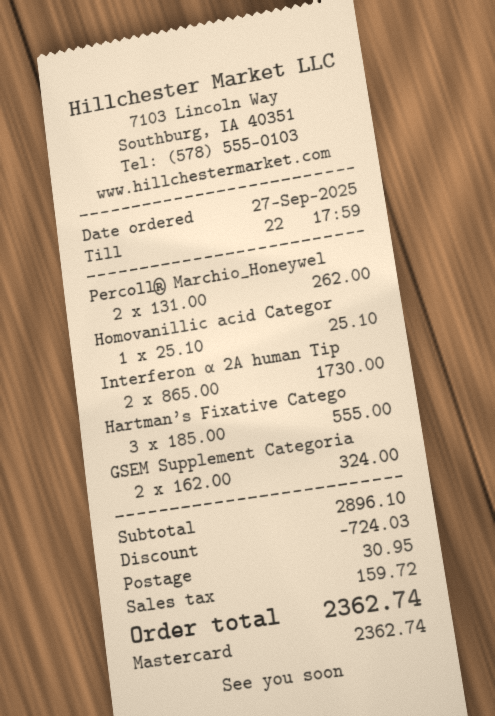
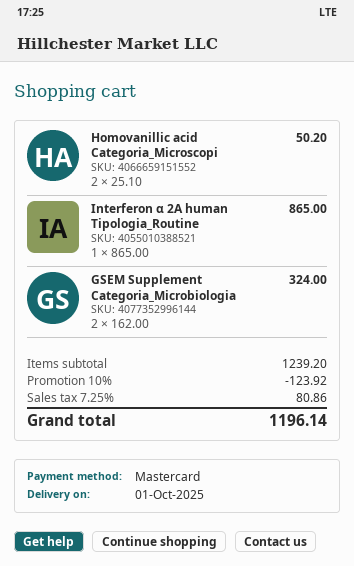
Percoll® Marchio_Honeywel: 2 x 131.00 = 262.00 -> none
Homovanillic acid Categor: 1 x 25.10 = 25.10 -> 2 x 25.10 = 50.20
Interferon α 2A human Tip: 2 x 865.00 = 1730.00 -> 1 x 865.00 = 865.00
Hartman’s Fixative Catego: 3 x 185.00 = 555.00 -> none
subtotal: 2896.10 -> 1239.20
discount: 724.03 -> 123.92
shipping: 30.95 -> none
tax: 159.72 -> 80.86
total: 2362.74 -> 1196.14

